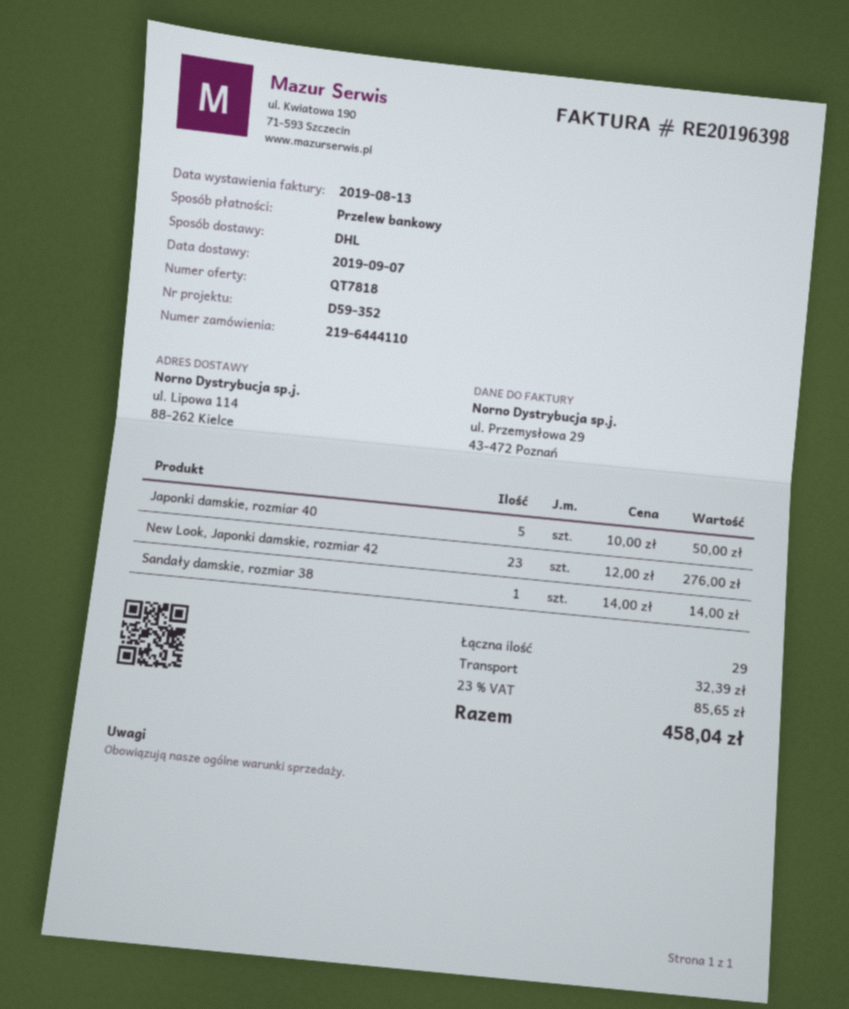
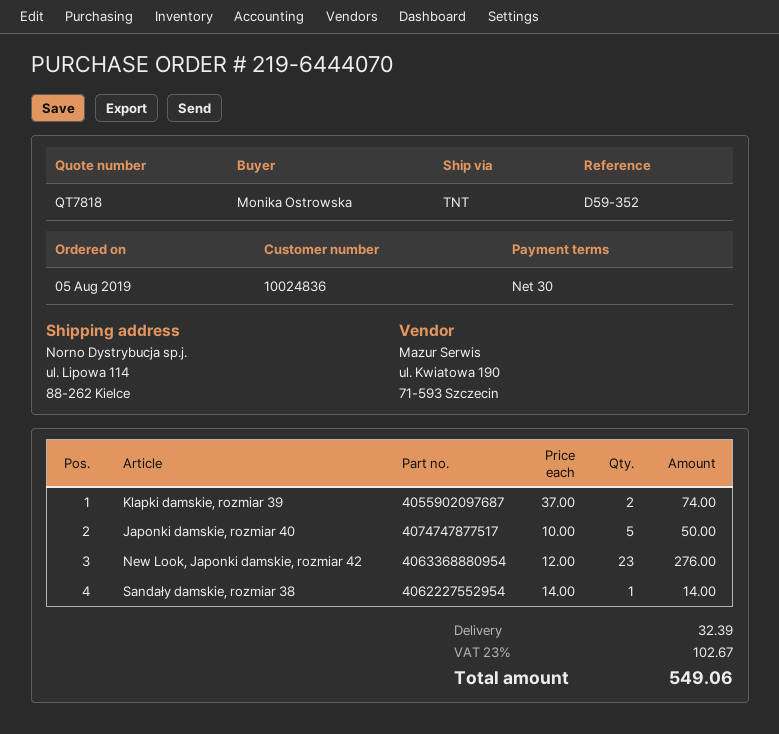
order number: 219-6444110 -> 219-6444070
shipping method: DHL -> TNT
Klapki damskie, rozmiar 39: none -> 2 x 37.00 = 74.00
tax: 23% = 85.65 -> 23% = 102.67
total: 458.04 -> 549.06

